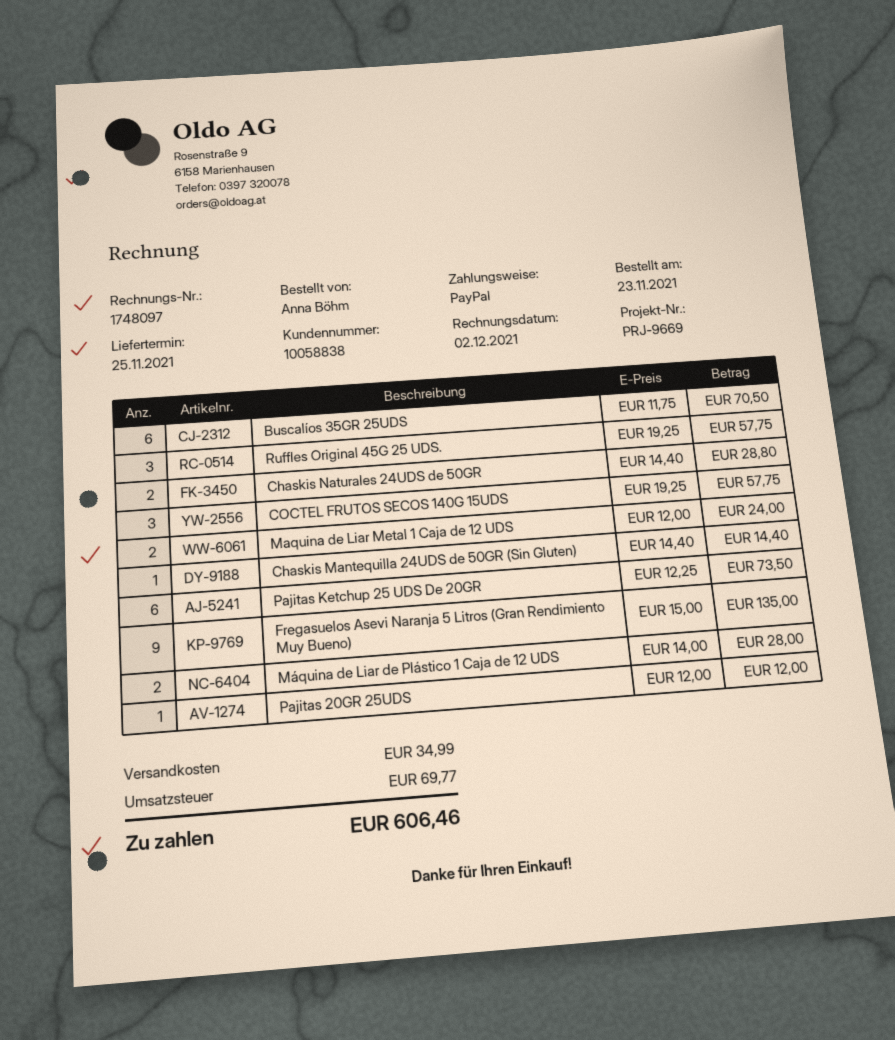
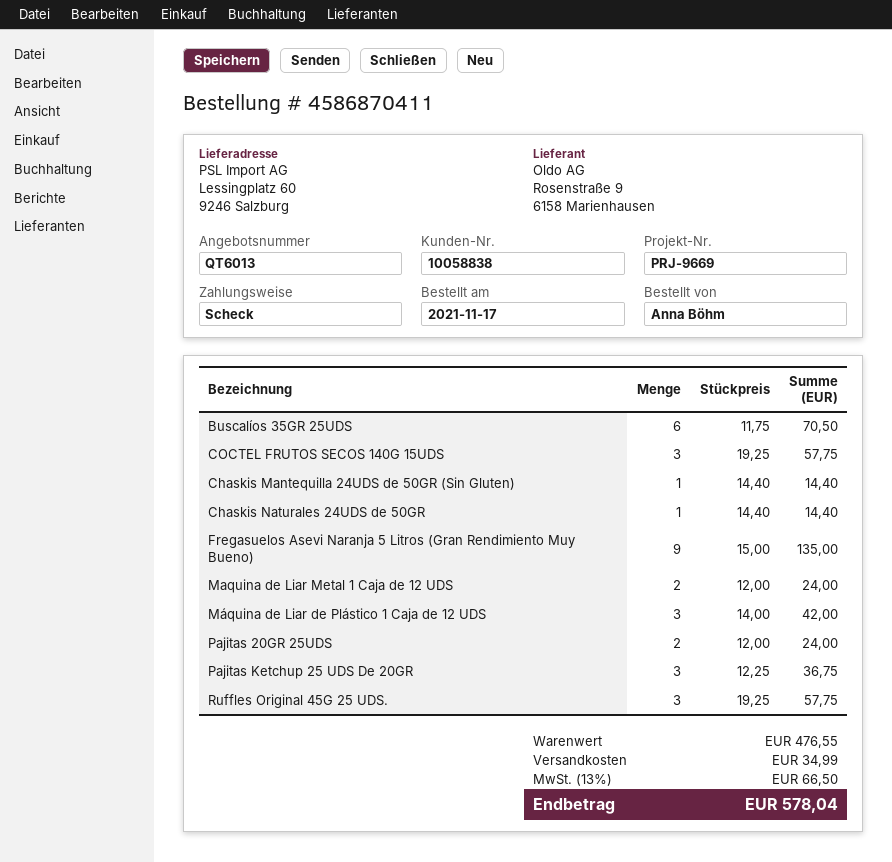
order date: 2021-11-23 -> 2021-11-17
payment method: PayPal -> cheque
Chaskis Naturales 24UDS de 50GR: 2 x 14.40 = 28.80 -> 1 x 14.40 = 14.40
Pajitas Ketchup 25 UDS De 20GR: 6 x 12.25 = 73.50 -> 3 x 12.25 = 36.75
Máquina de Liar de Plástico 1 Caja de 12 UDS: 2 x 14.00 = 28.00 -> 3 x 14.00 = 42.00
Pajitas 20GR 25UDS: 1 x 12.00 = 12.00 -> 2 x 12.00 = 24.00
tax: 69.77 -> 66.50
total: 606.46 -> 578.04

